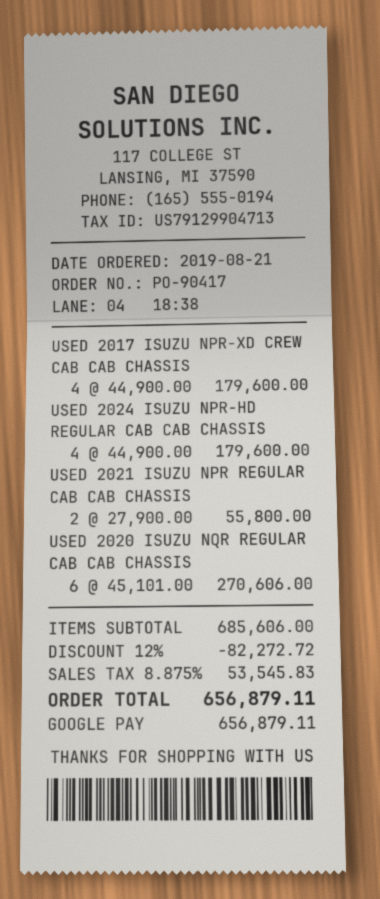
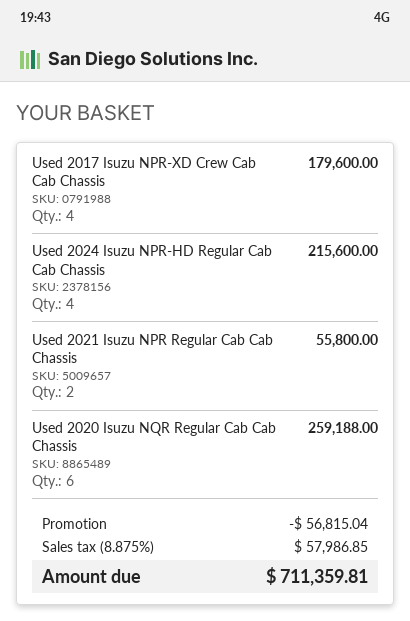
USED 2024 ISUZU NPR-HD REGULAR CAB CAB CHASSIS: 4 for 179600.00 -> 4 for 215600.00
USED 2020 ISUZU NQR REGULAR CAB CAB CHASSIS: 6 for 270606.00 -> 6 for 259188.00
discount: 82272.72 -> 56815.04
tax: 8.875% = 53545.83 -> 8.875% = 57986.85
total: 656879.11 -> 711359.81

